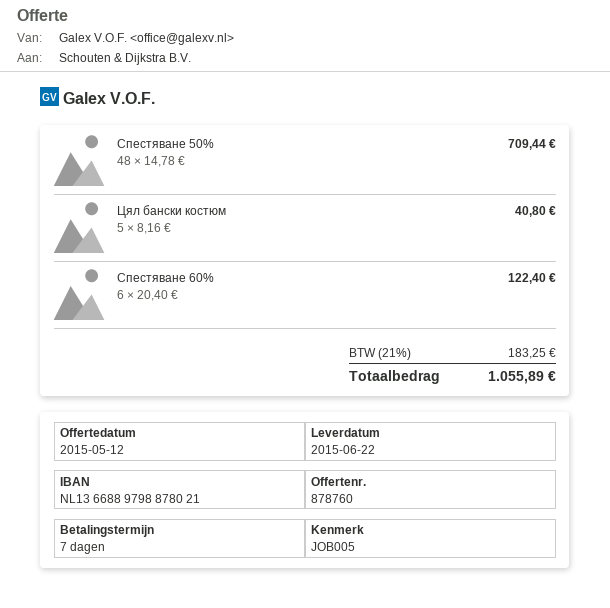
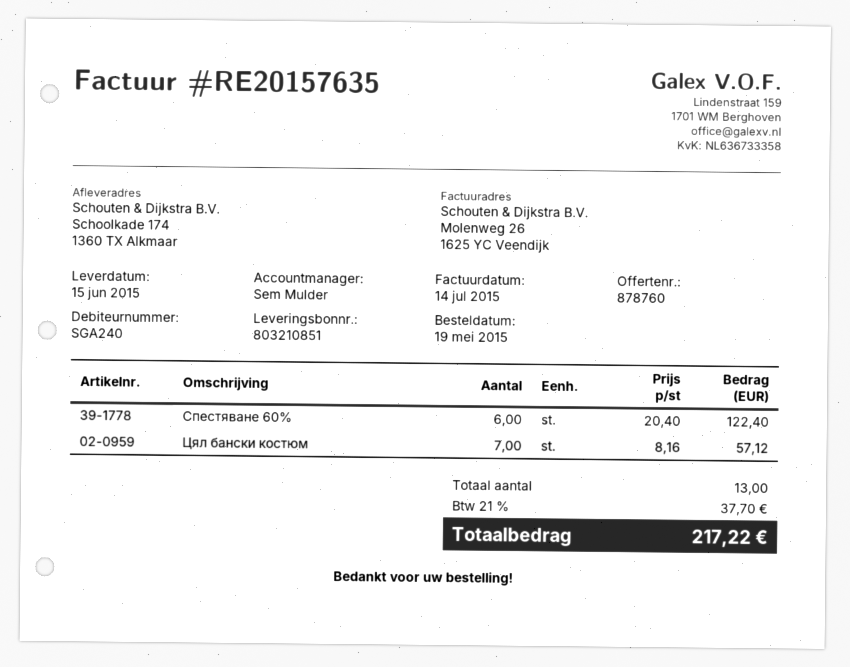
delivery date: 2015-06-22 -> 2015-06-15
Спестяване 50%: 48 x 14.78 = 709.44 -> none
Цял бански костюм: 5 x 8.16 = 40.80 -> 7 x 8.16 = 57.12
tax: 21% = 183.25 -> 21% = 37.70
total: 1055.89 -> 217.22

